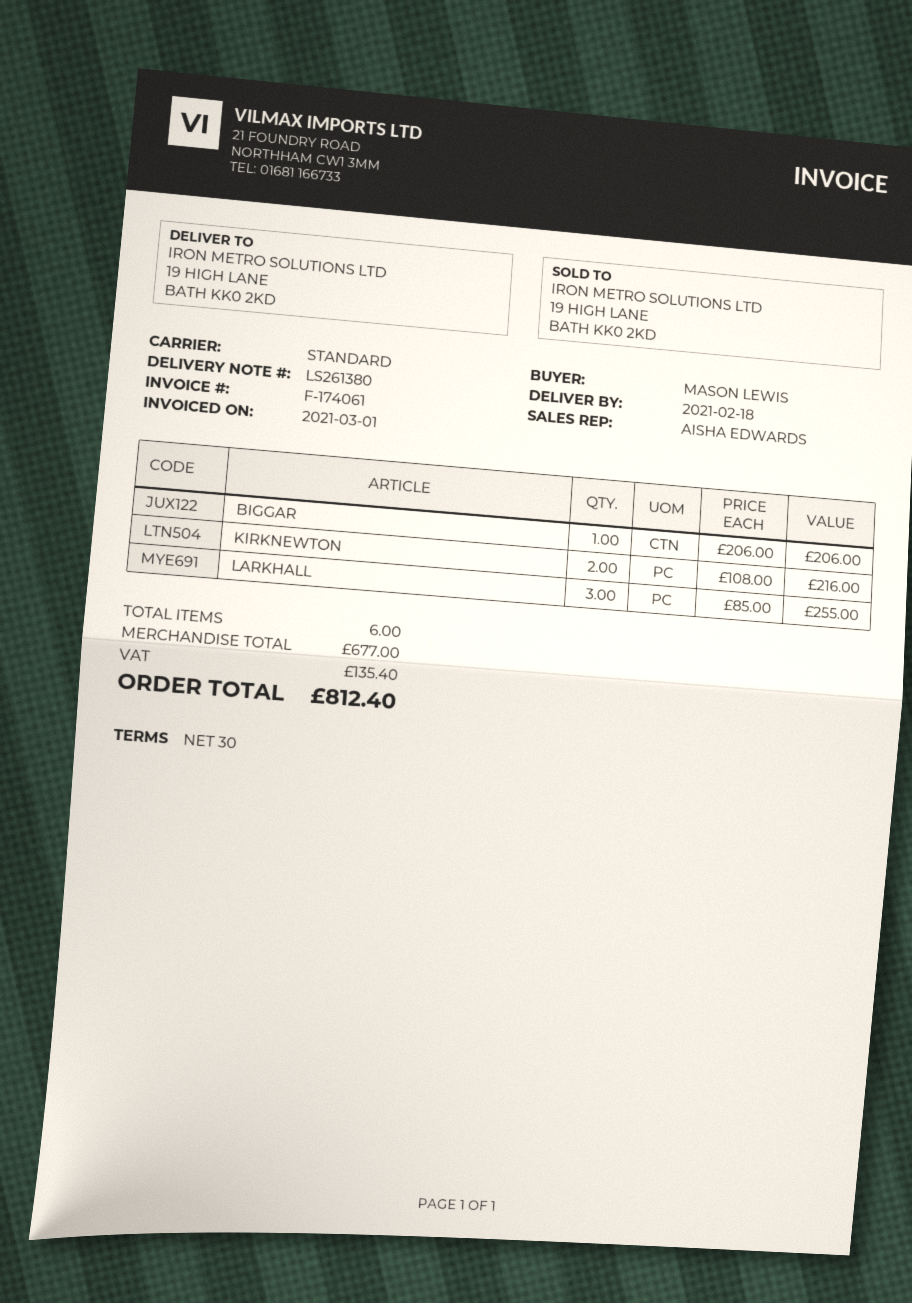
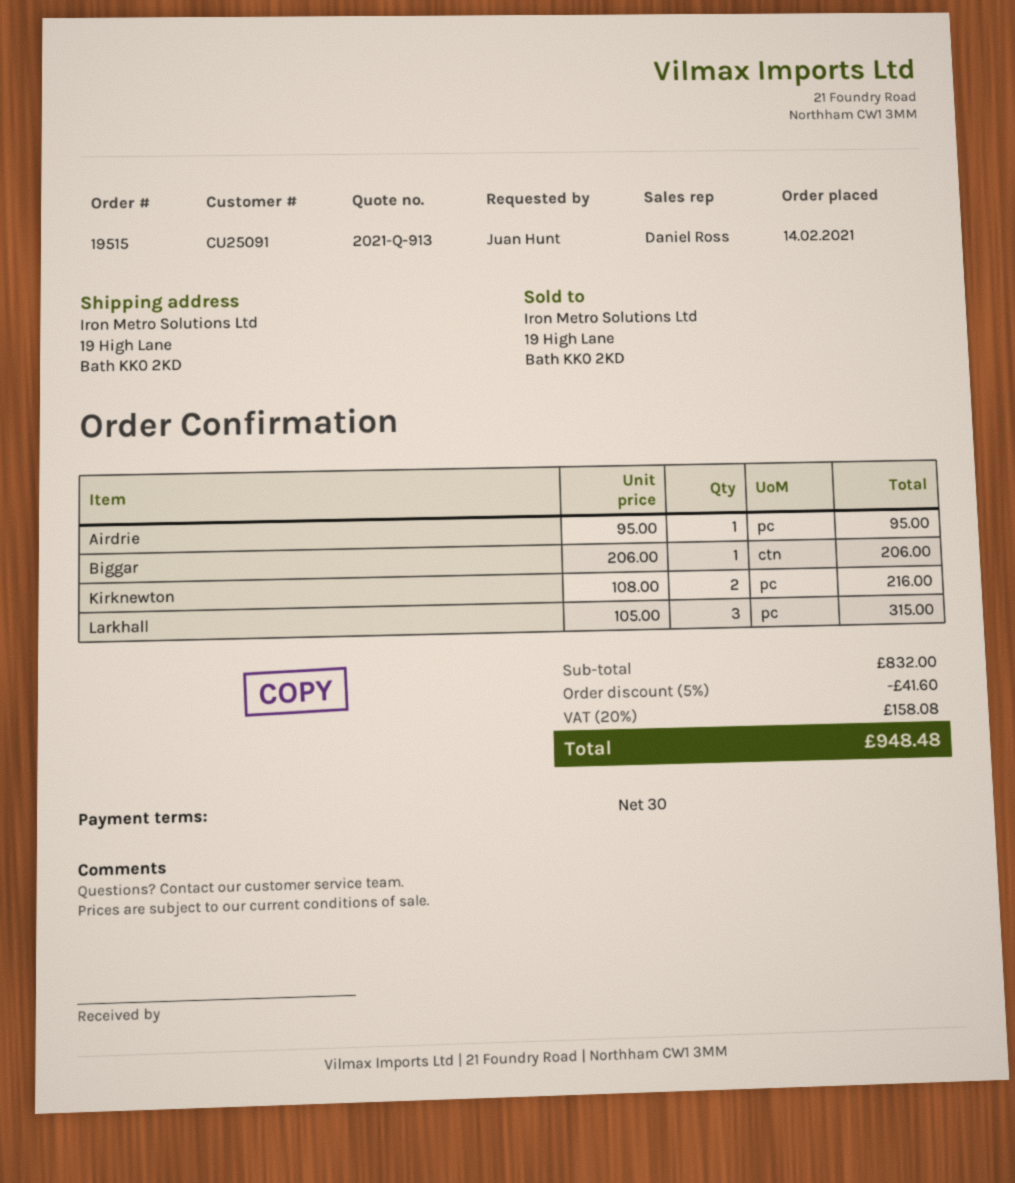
ordered by: MASON LEWIS -> Juan Hunt
sales rep: AISHA EDWARDS -> Daniel Ross
LARKHALL: 3 x 85.00 = 255.00 -> 3 x 105.00 = 315.00
Airdrie: none -> 1 x 95.00 = 95.00
subtotal: 677.00 -> 832.00
discount: none -> 5% = 41.60
tax: 135.40 -> 158.08
total: 812.40 -> 948.48

